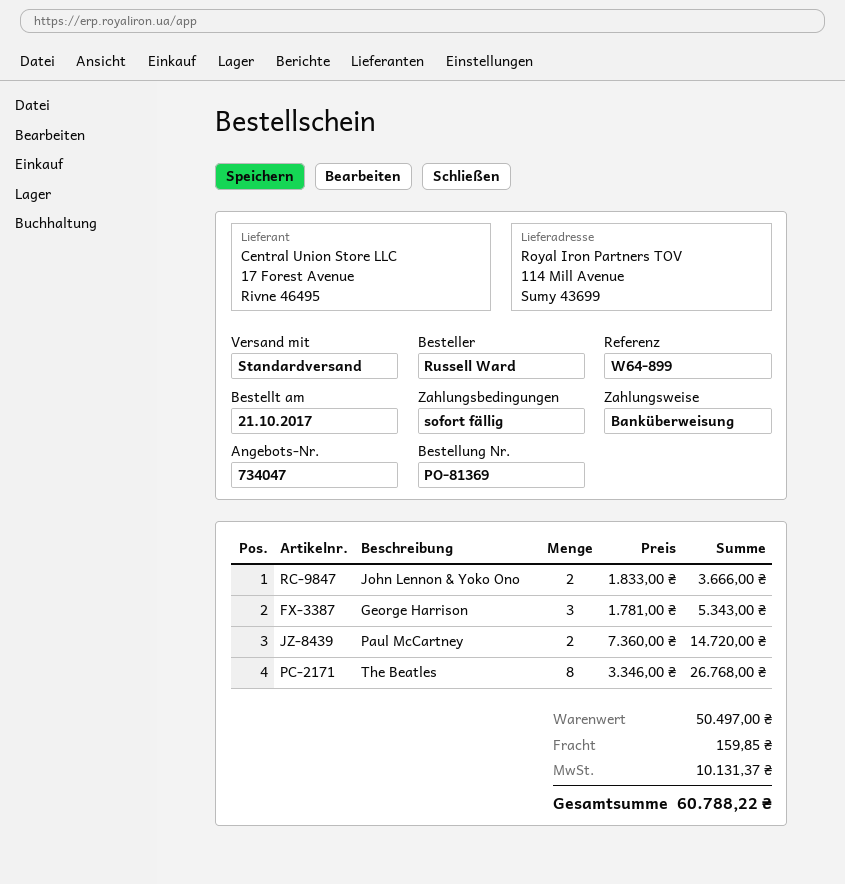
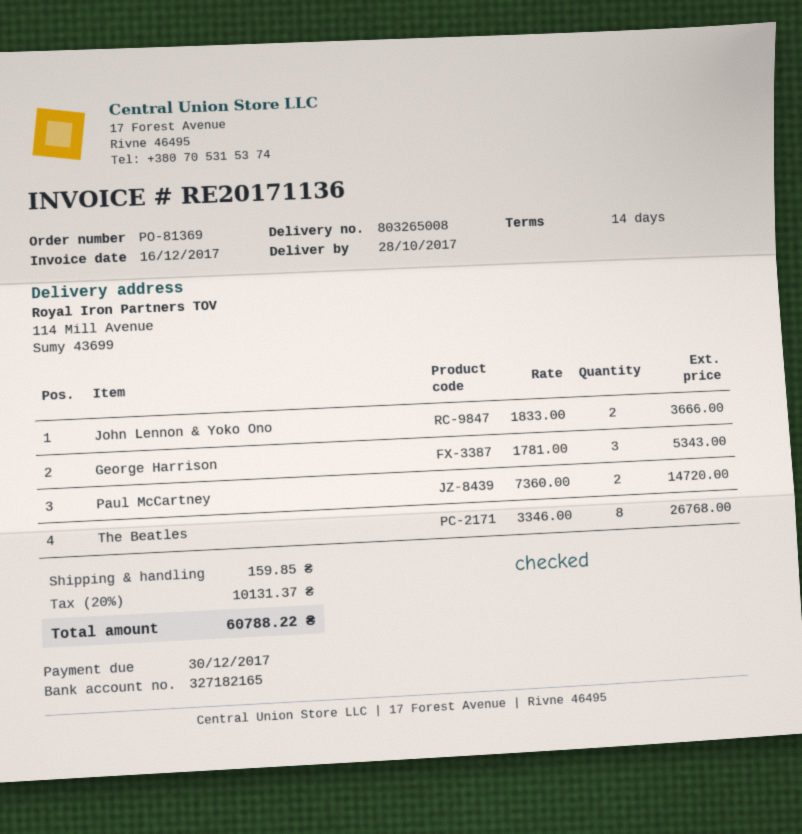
payment terms: on receipt -> 14 days

